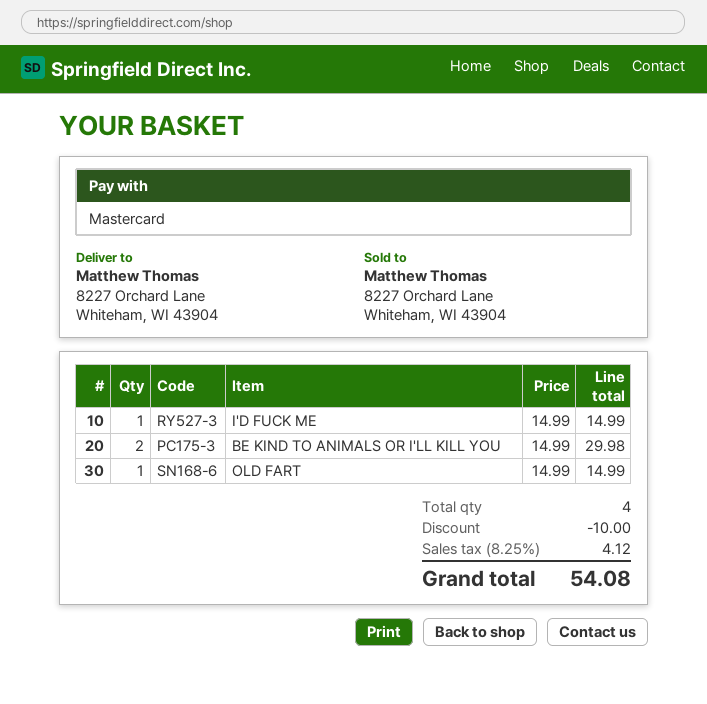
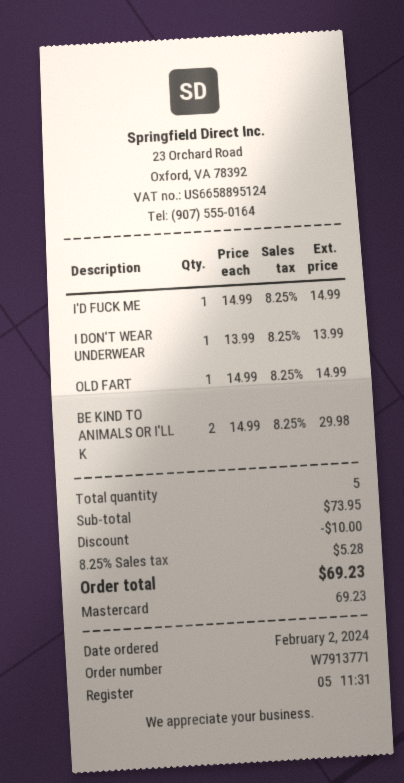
I DON'T WEAR UNDERWEAR: none -> 1 x 13.99 = 13.99
total quantity: 4 -> 5
tax: 8.25% = 4.12 -> 8.25% = 5.28
total: 54.08 -> 69.23

